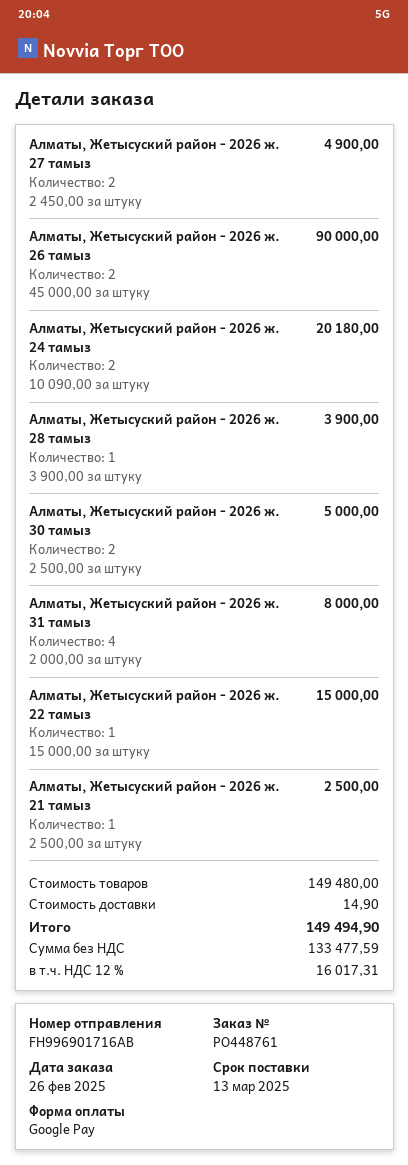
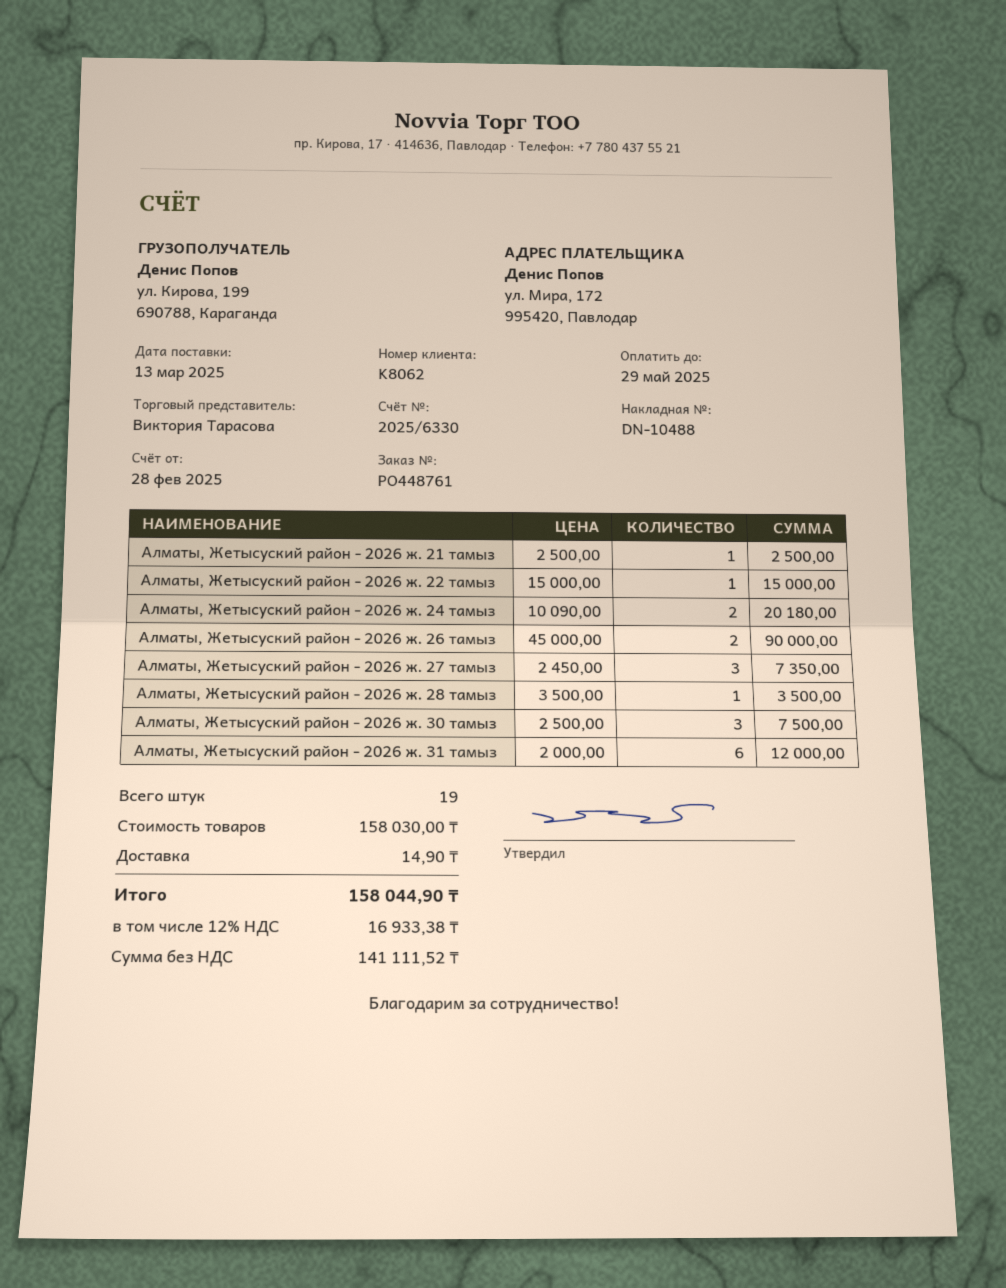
Алматы, Жетысуский район - 2026 ж. 27 тамыз: 2 x 2450.00 = 4900.00 -> 3 x 2450.00 = 7350.00
Алматы, Жетысуский район - 2026 ж. 28 тамыз: 1 x 3900.00 = 3900.00 -> 1 x 3500.00 = 3500.00
Алматы, Жетысуский район - 2026 ж. 30 тамыз: 2 x 2500.00 = 5000.00 -> 3 x 2500.00 = 7500.00
Алматы, Жетысуский район - 2026 ж. 31 тамыз: 4 x 2000.00 = 8000.00 -> 6 x 2000.00 = 12000.00
subtotal: 149480.00 -> 158030.00
net: 133477.59 -> 141111.52
tax: 12% = 16017.31 -> 12% = 16933.38
total: 149494.90 -> 158044.90

